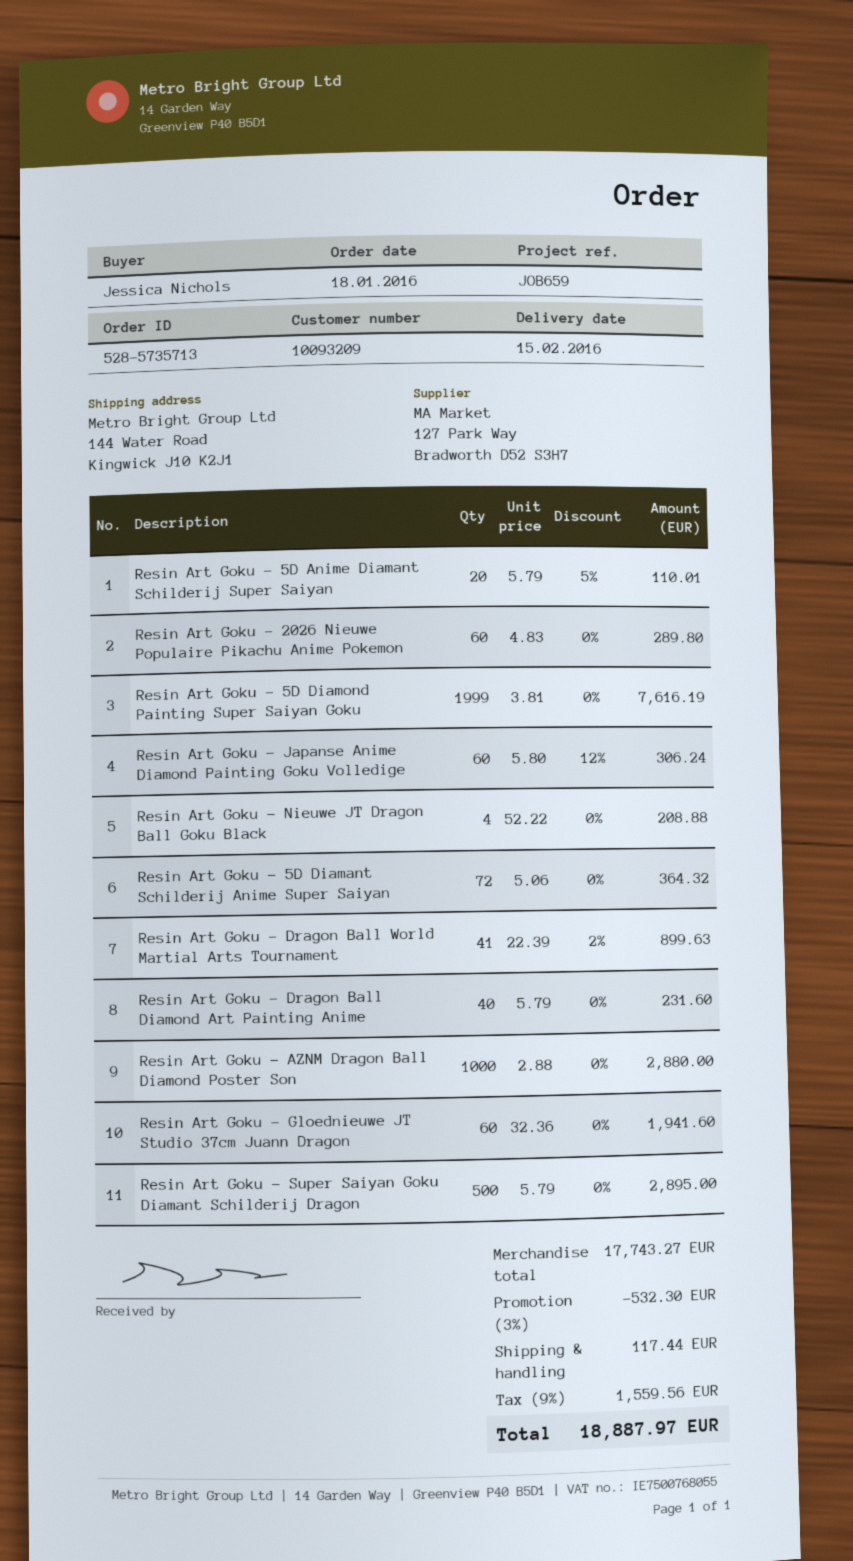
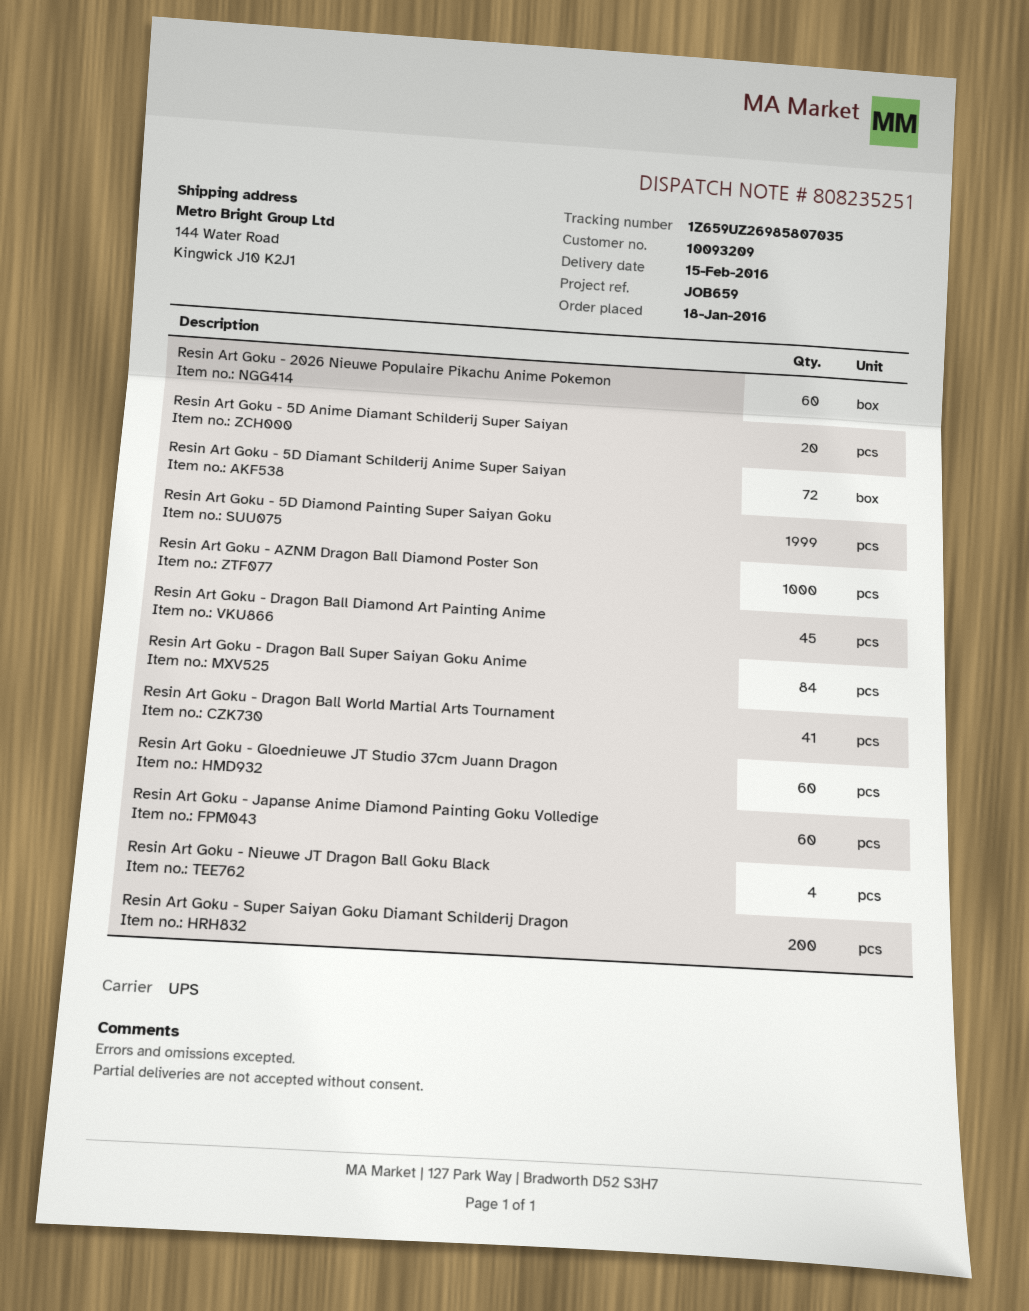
Resin Art Goku - Dragon Ball Diamond Art Painting Anime: 40 -> 45
Resin Art Goku - Super Saiyan Goku Diamant Schilderij Dragon: 500 -> 200
Resin Art Goku - Dragon Ball Super Saiyan Goku Anime: none -> 84

